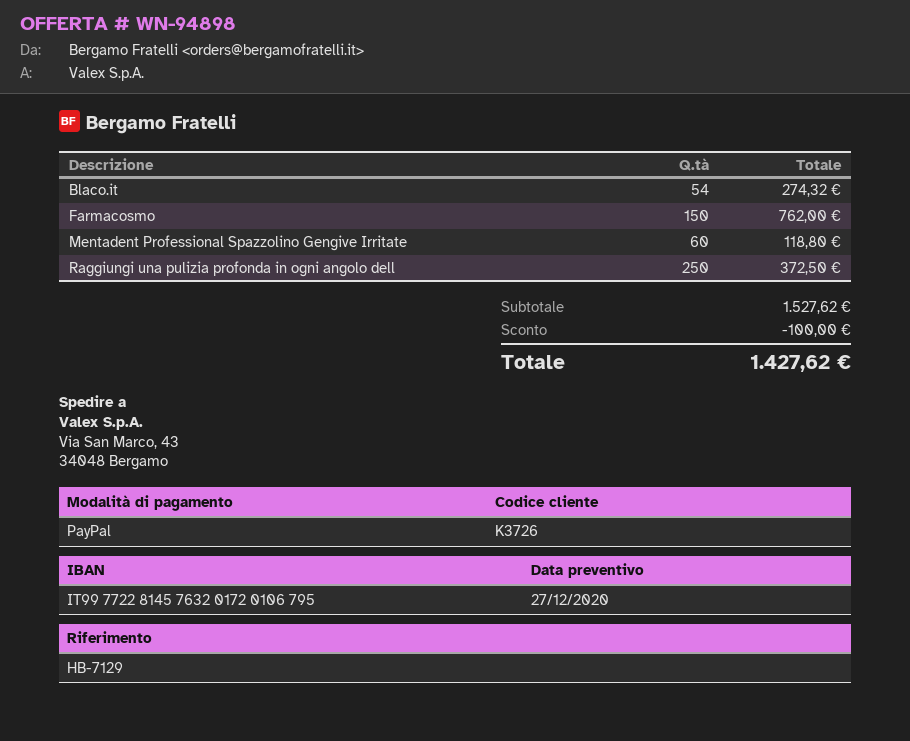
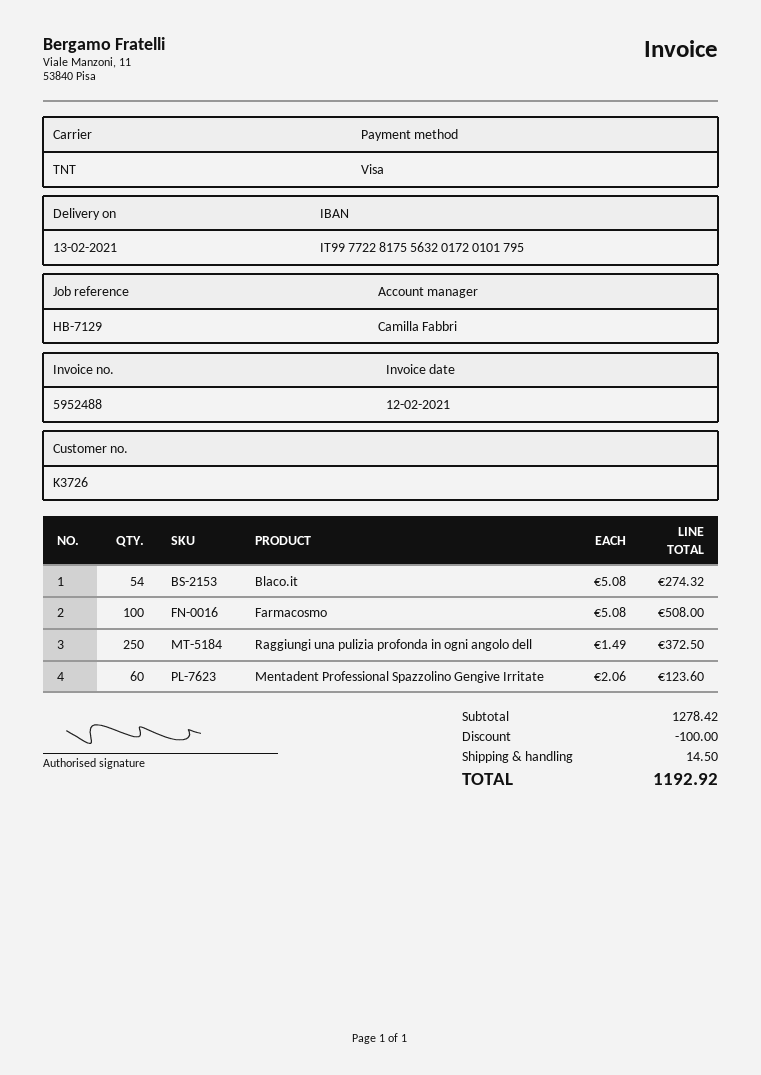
payment method: PayPal -> Visa
bank account: IT9977228145763201720106795 -> IT9977228175563201720101795
Farmacosmo: 150 for 762.00 -> 100 for 508.00
Mentadent Professional Spazzolino Gengive Irritate: 60 for 118.80 -> 60 for 123.60
subtotal: 1527.62 -> 1278.42
shipping: none -> 14.50
total: 1427.62 -> 1192.92

